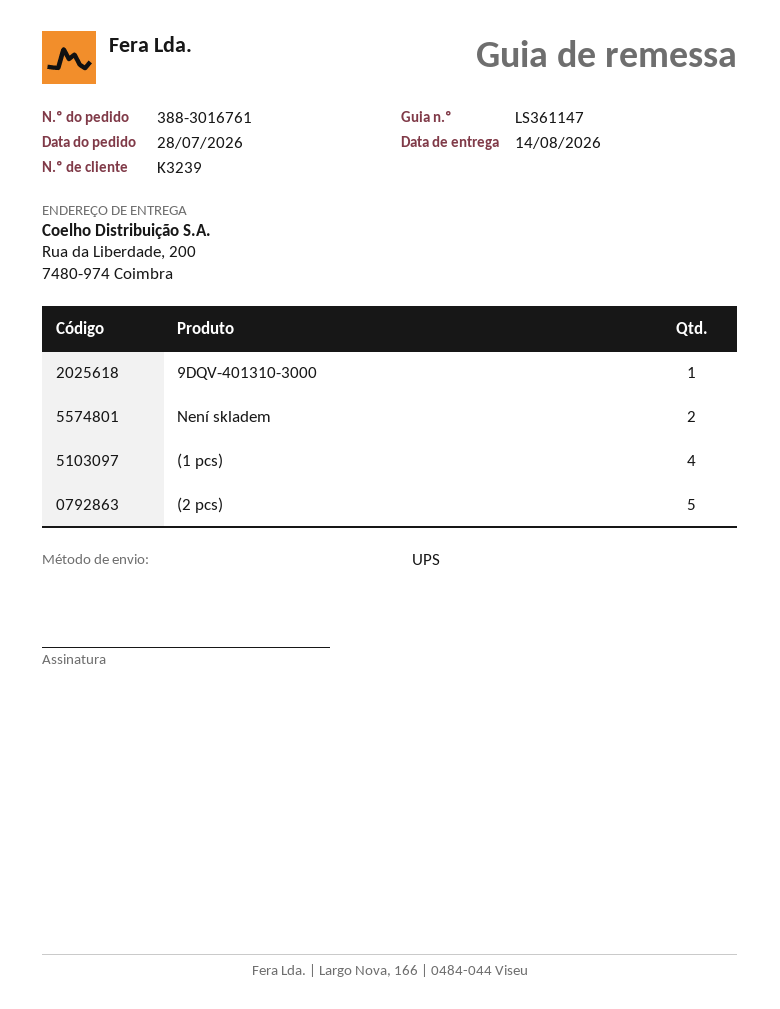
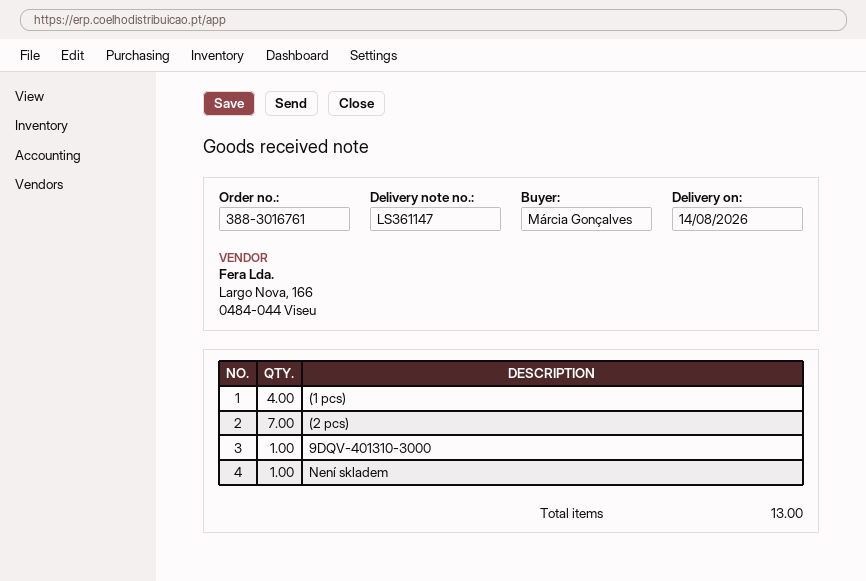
Není skladem: 2 -> 1
(2 pcs): 5 -> 7

